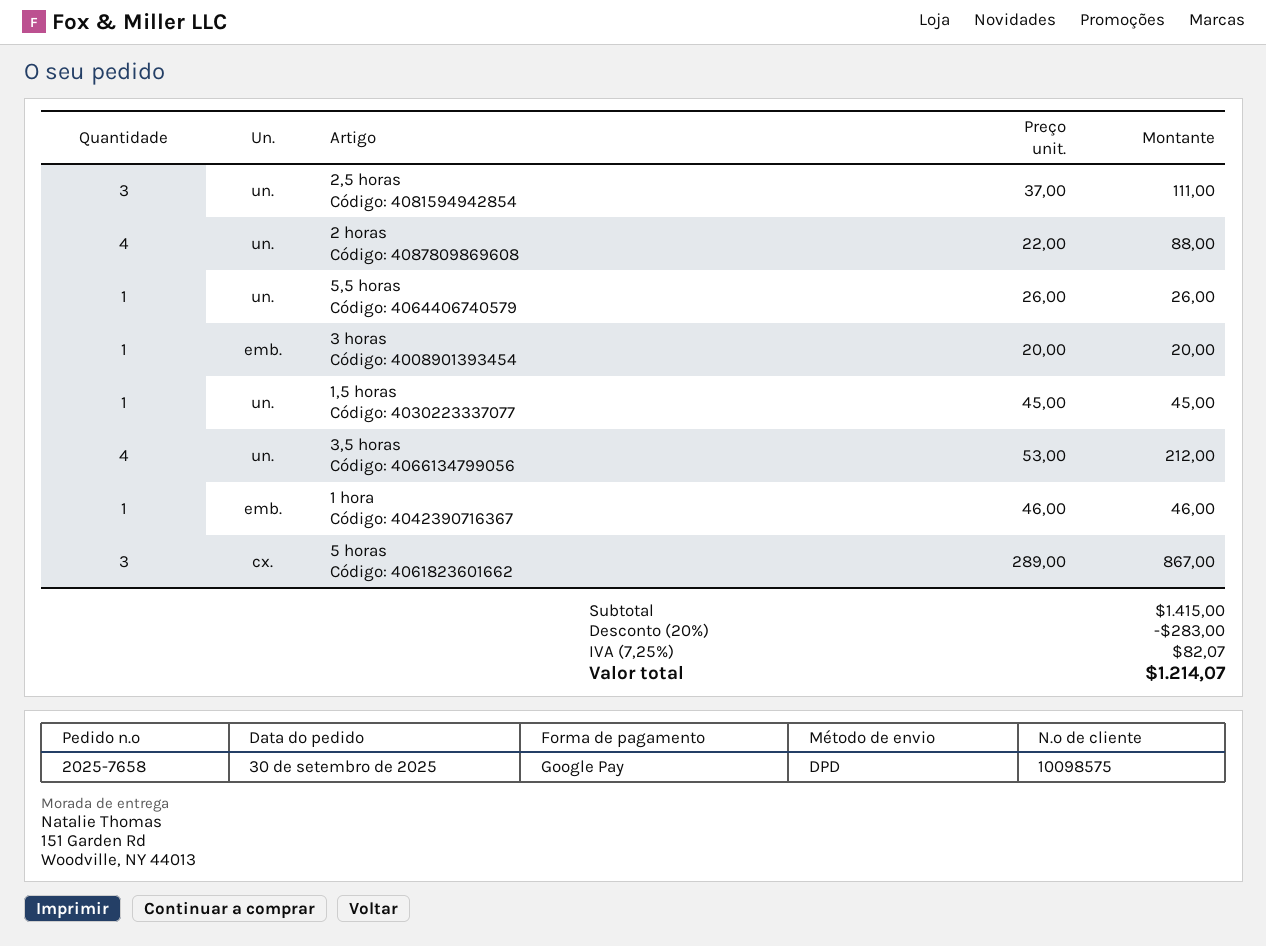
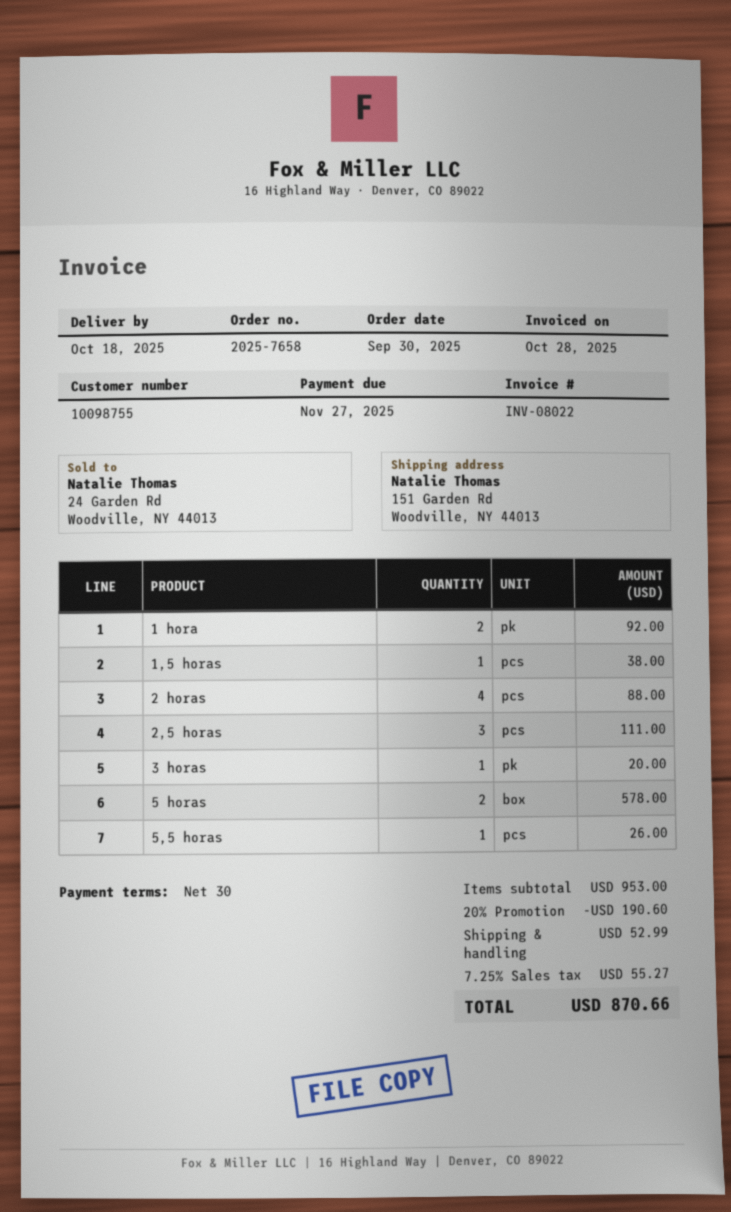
customer number: 10098575 -> 10098755
1,5 horas: 1 for 45.00 -> 1 for 38.00
3,5 horas: 4 for 212.00 -> none
1 hora: 1 for 46.00 -> 2 for 92.00
5 horas: 3 for 867.00 -> 2 for 578.00
subtotal: 1415.00 -> 953.00
discount: 20% = 283.00 -> 20% = 190.60
shipping: none -> 52.99
tax: 7.25% = 82.07 -> 7.25% = 55.27
total: 1214.07 -> 870.66

